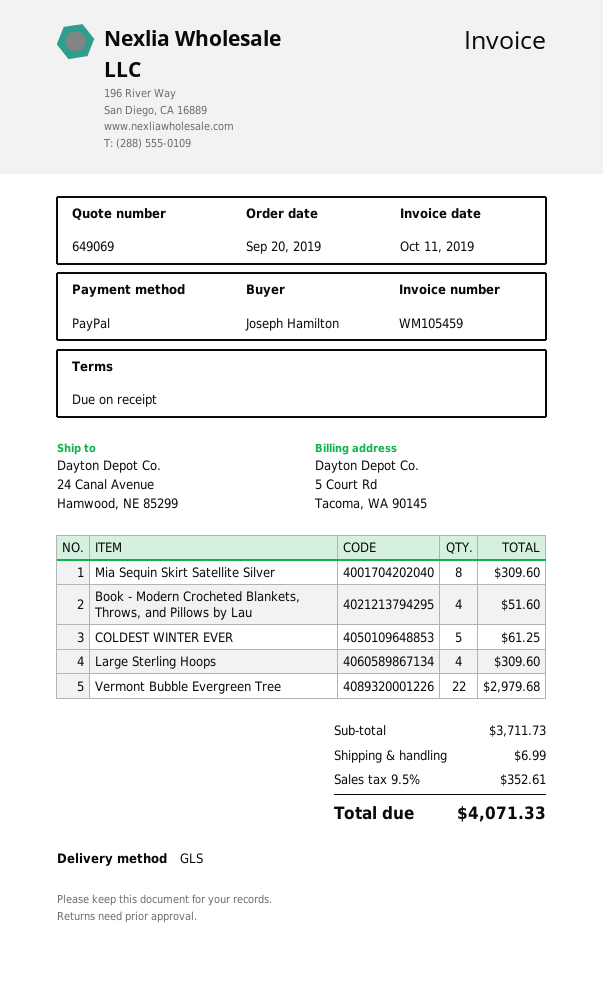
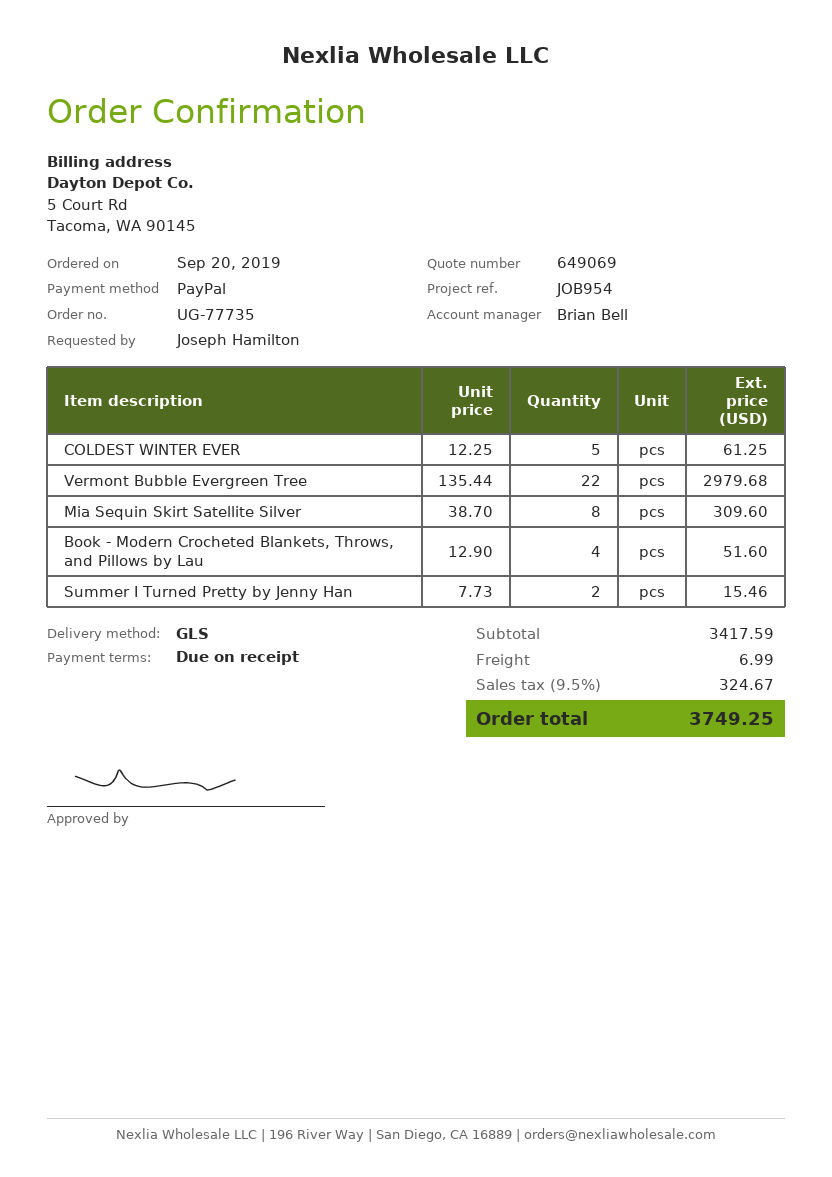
Large Sterling Hoops: 4 for 309.60 -> none
Summer I Turned Pretty by Jenny Han: none -> 2 for 15.46
subtotal: 3711.73 -> 3417.59
tax: 9.5% = 352.61 -> 9.5% = 324.67
total: 4071.33 -> 3749.25

